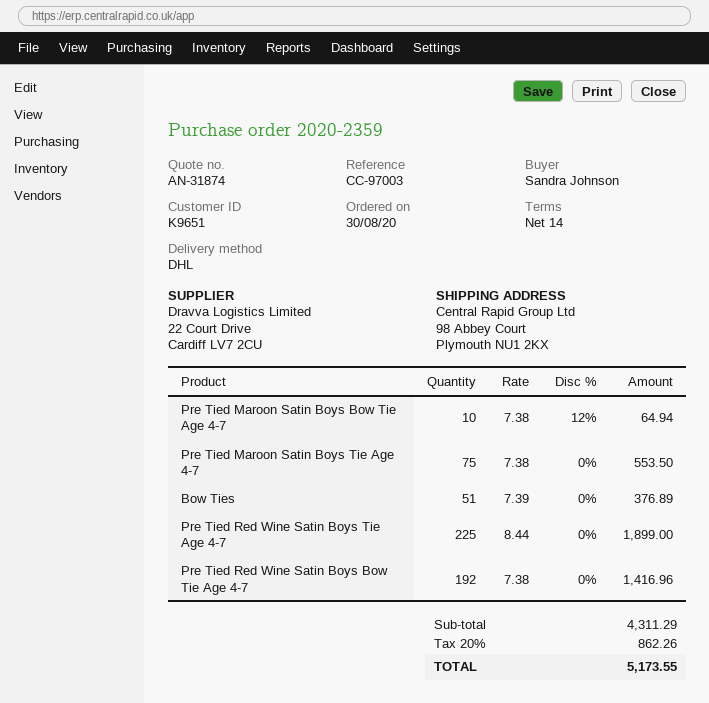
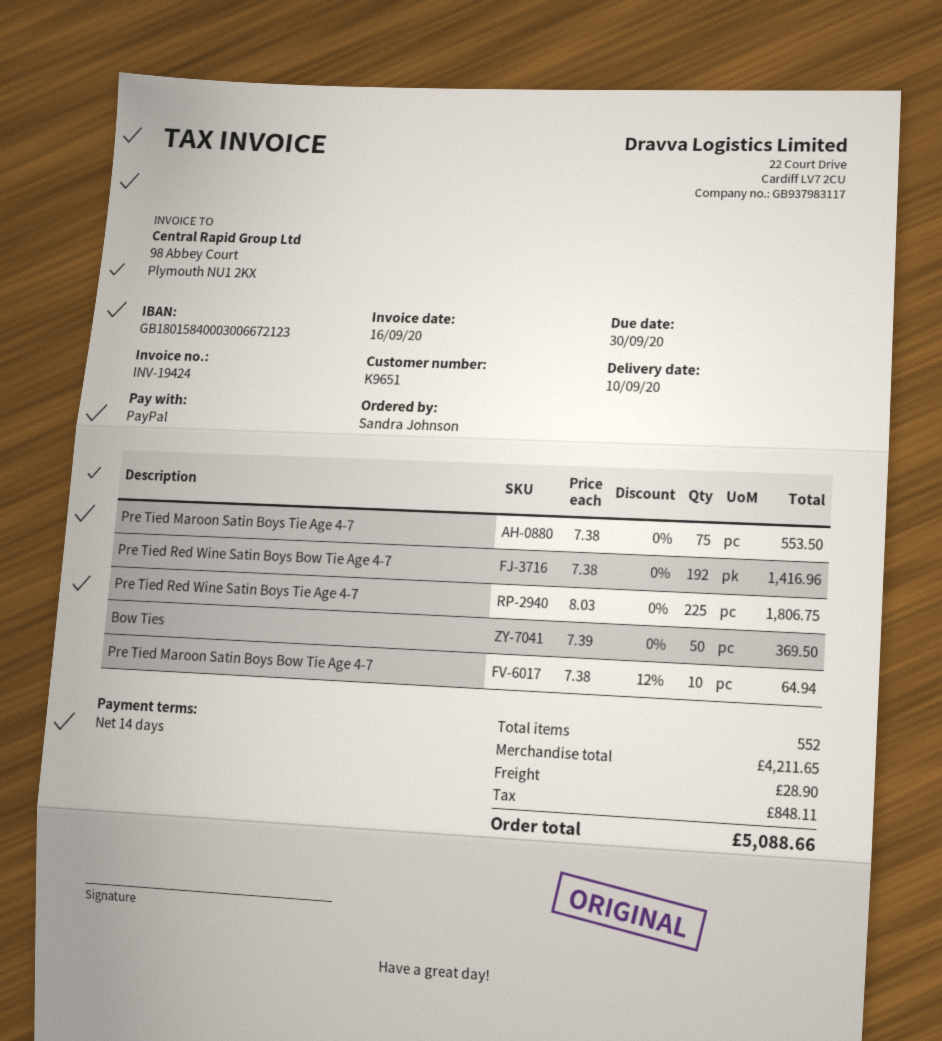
Bow Ties: 51 x 7.39 = 376.89 -> 50 x 7.39 = 369.50
Pre Tied Red Wine Satin Boys Tie Age 4-7: 225 x 8.44 = 1899.00 -> 225 x 8.03 = 1806.75
subtotal: 4311.29 -> 4211.65
shipping: none -> 28.90
tax: 862.26 -> 848.11
total: 5173.55 -> 5088.66

